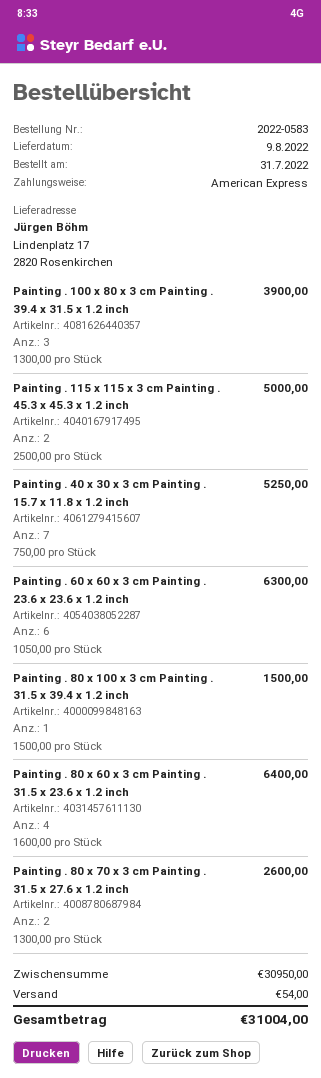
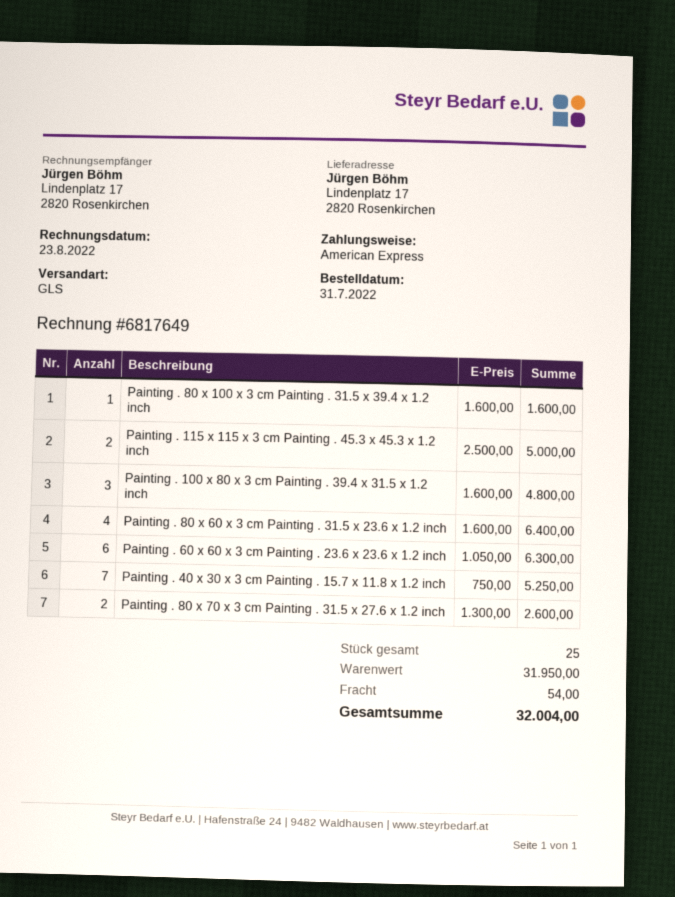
Painting . 100 x 80 x 3 cm Painting . 39.4 x 31.5 x 1.2 inch: 3 x 1300.00 = 3900.00 -> 3 x 1600.00 = 4800.00
Painting . 80 x 100 x 3 cm Painting . 31.5 x 39.4 x 1.2 inch: 1 x 1500.00 = 1500.00 -> 1 x 1600.00 = 1600.00
subtotal: 30950.00 -> 31950.00
total: 31004.00 -> 32004.00

